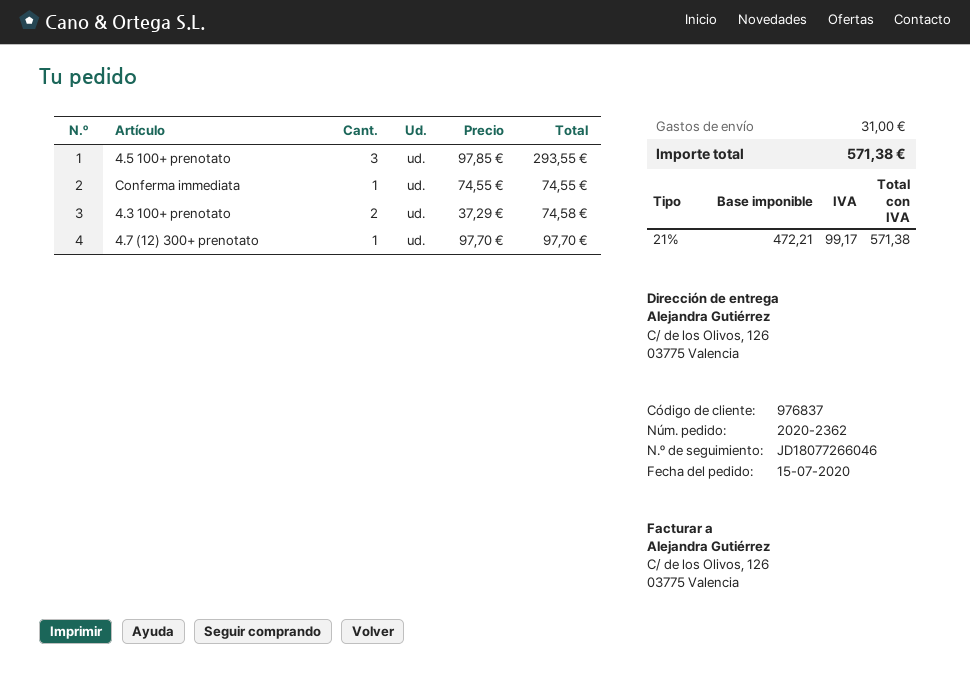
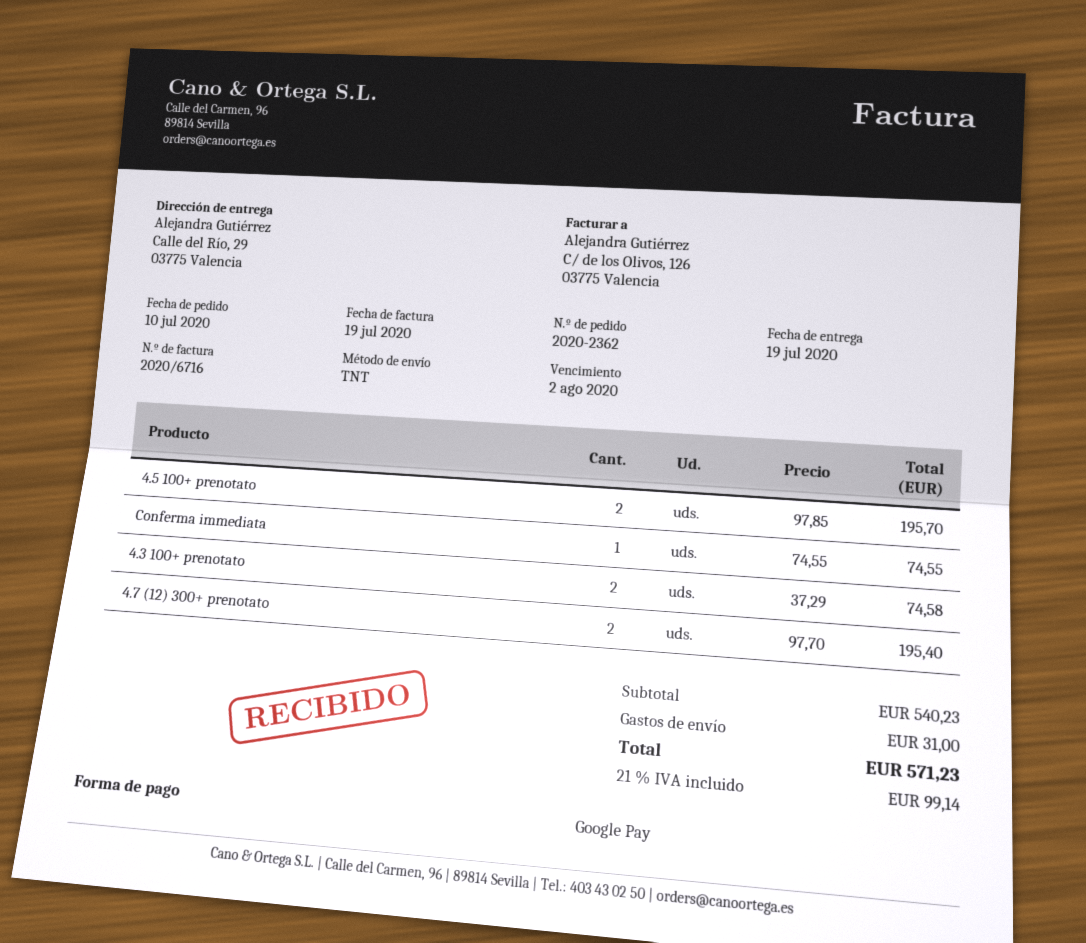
order date: 2020-07-15 -> 2020-07-10
ship to: C/ de los Olivos, 126, 03775 Valencia -> Calle del Río, 29, 03775 Valencia
4.5 100+ prenotato: 3 x 97.85 = 293.55 -> 2 x 97.85 = 195.70
4.7 (12) 300+ prenotato: 1 x 97.70 = 97.70 -> 2 x 97.70 = 195.40
tax: 21% = 99.17 -> 21% = 99.14
total: 571.38 -> 571.23

